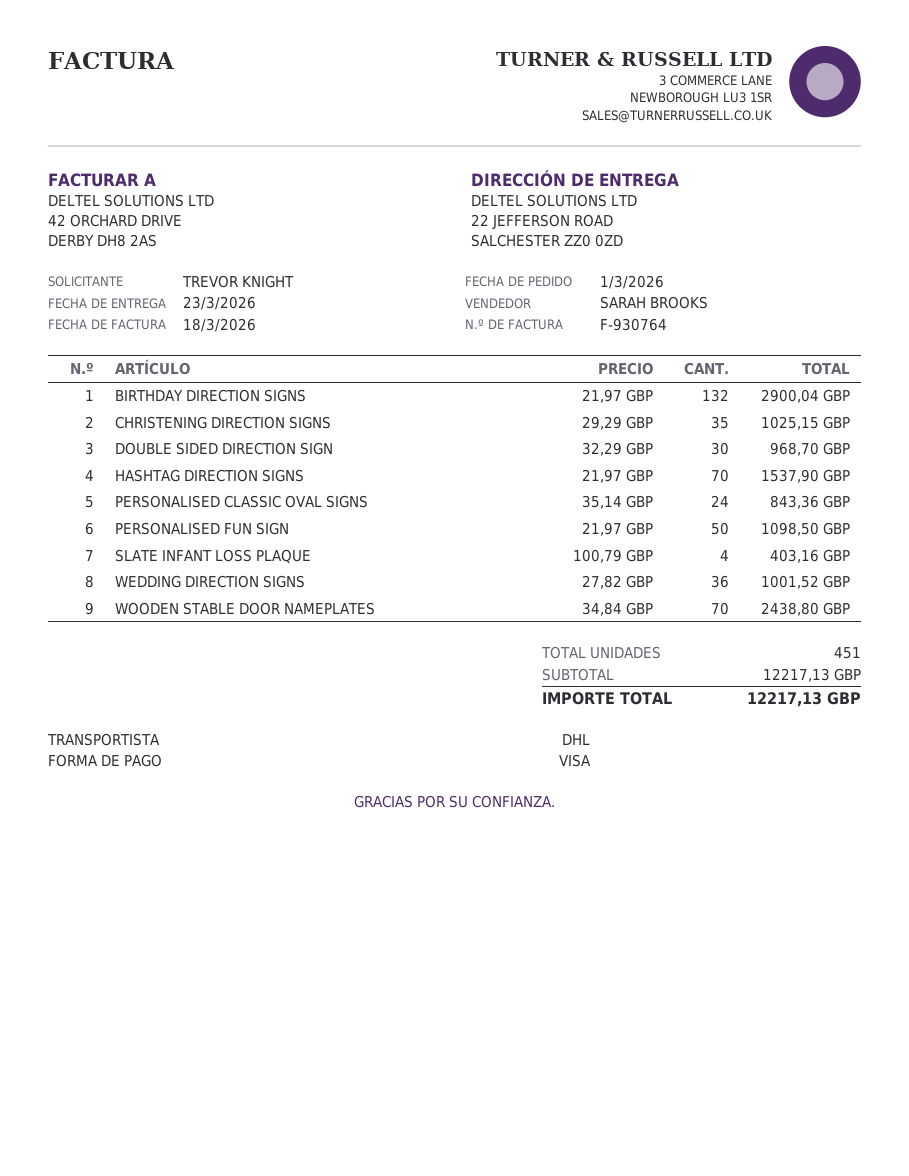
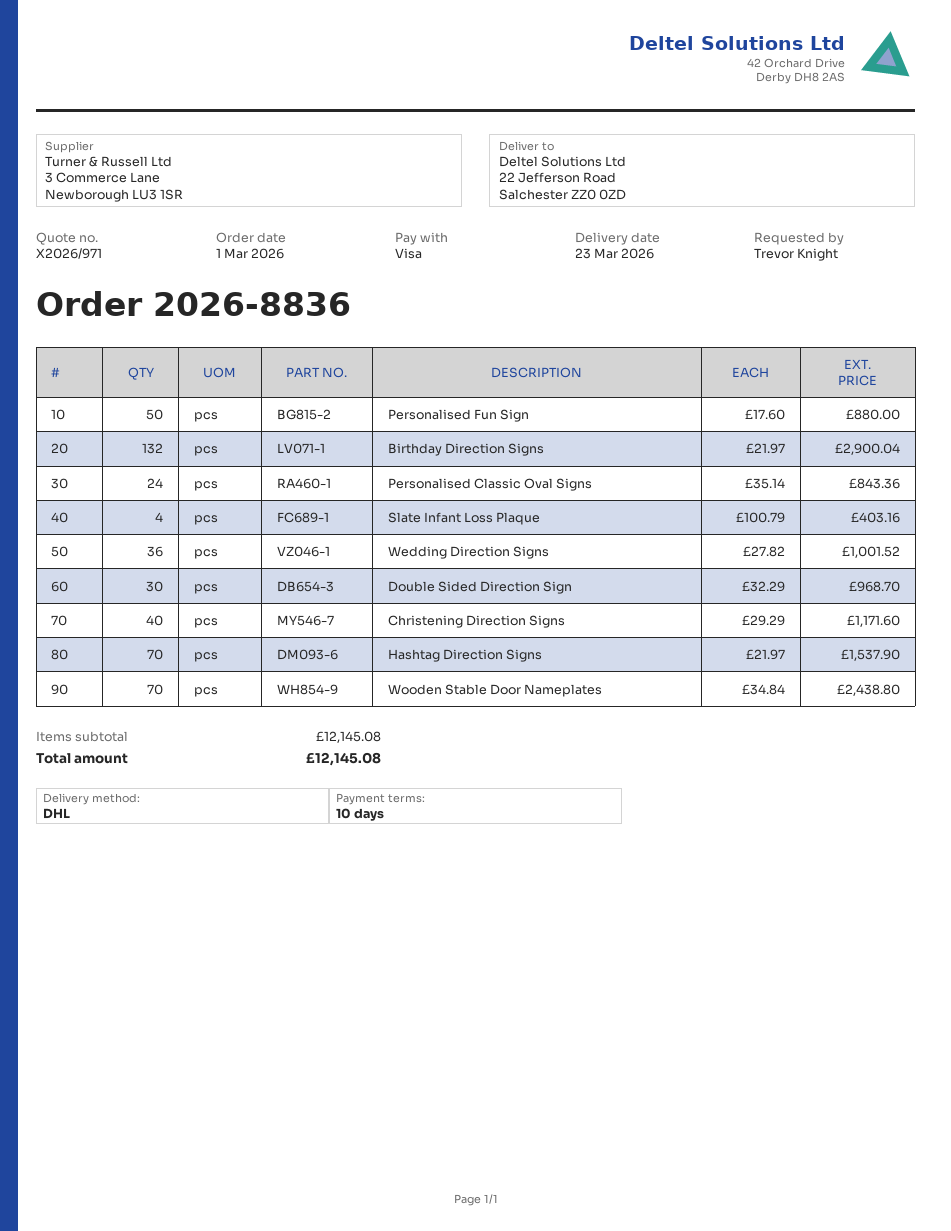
CHRISTENING DIRECTION SIGNS: 35 x 29.29 = 1025.15 -> 40 x 29.29 = 1171.60
PERSONALISED FUN SIGN: 50 x 21.97 = 1098.50 -> 50 x 17.60 = 880.00
subtotal: 12217.13 -> 12145.08
total: 12217.13 -> 12145.08

